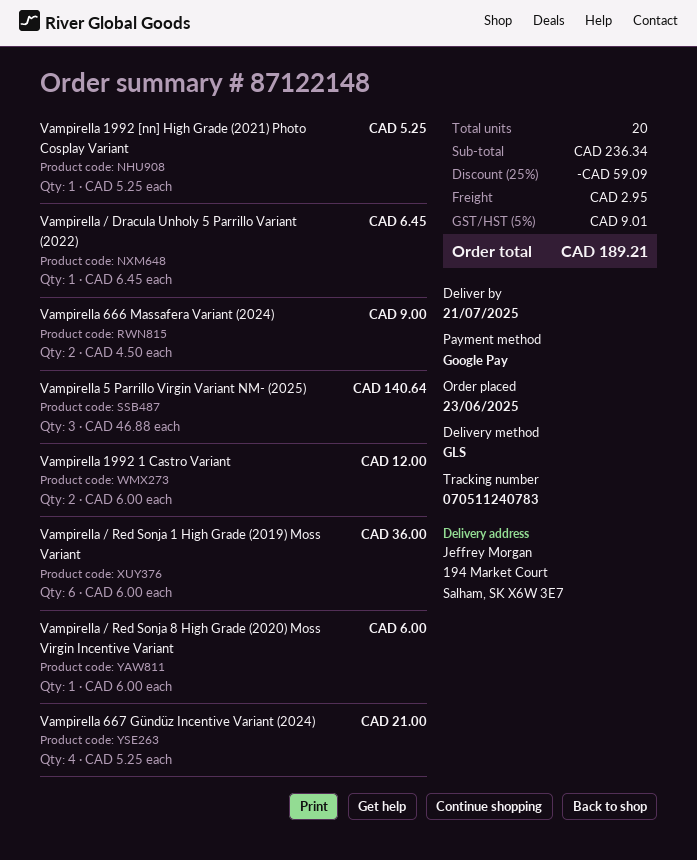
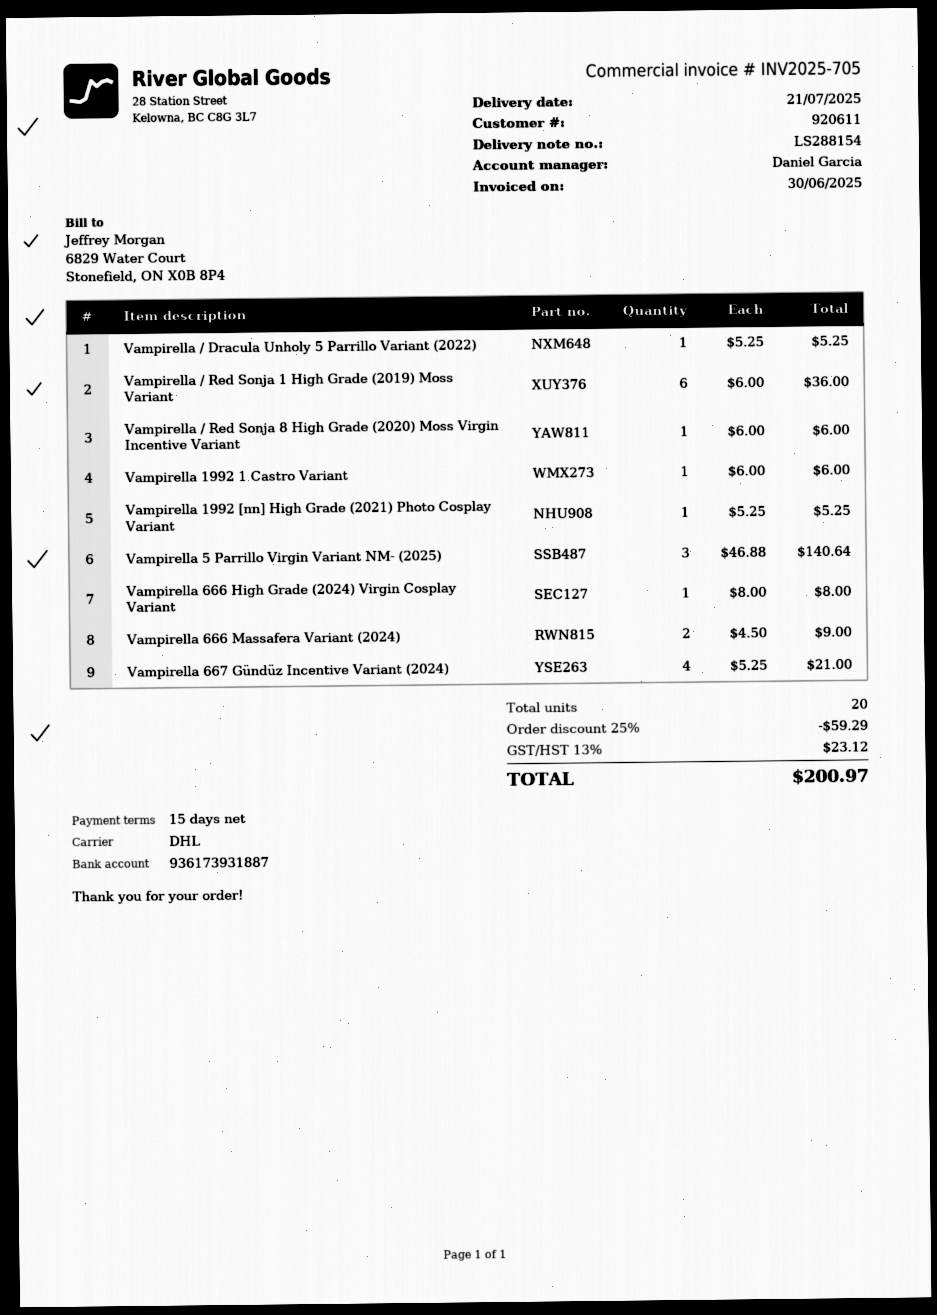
shipping method: GLS -> DHL
Vampirella / Dracula Unholy 5 Parrillo Variant (2022): 1 x 6.45 = 6.45 -> 1 x 5.25 = 5.25
Vampirella 1992 1 Castro Variant: 2 x 6.00 = 12.00 -> 1 x 6.00 = 6.00
Vampirella 666 High Grade (2024) Virgin Cosplay Variant: none -> 1 x 8.00 = 8.00
discount: 25% = 59.09 -> 25% = 59.29
shipping: 2.95 -> none
tax: 5% = 9.01 -> 13% = 23.12
total: 189.21 -> 200.97

